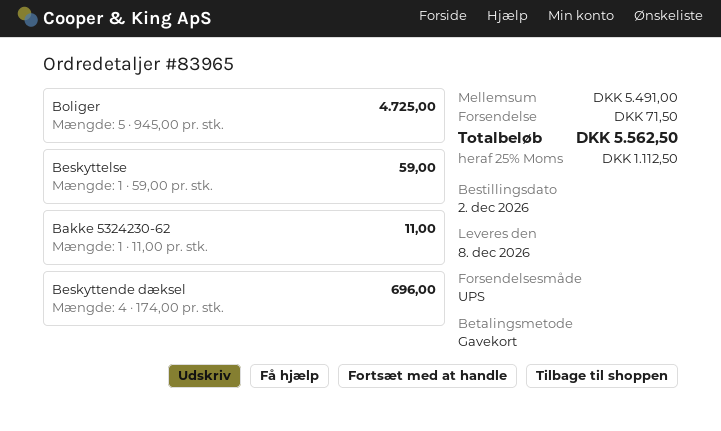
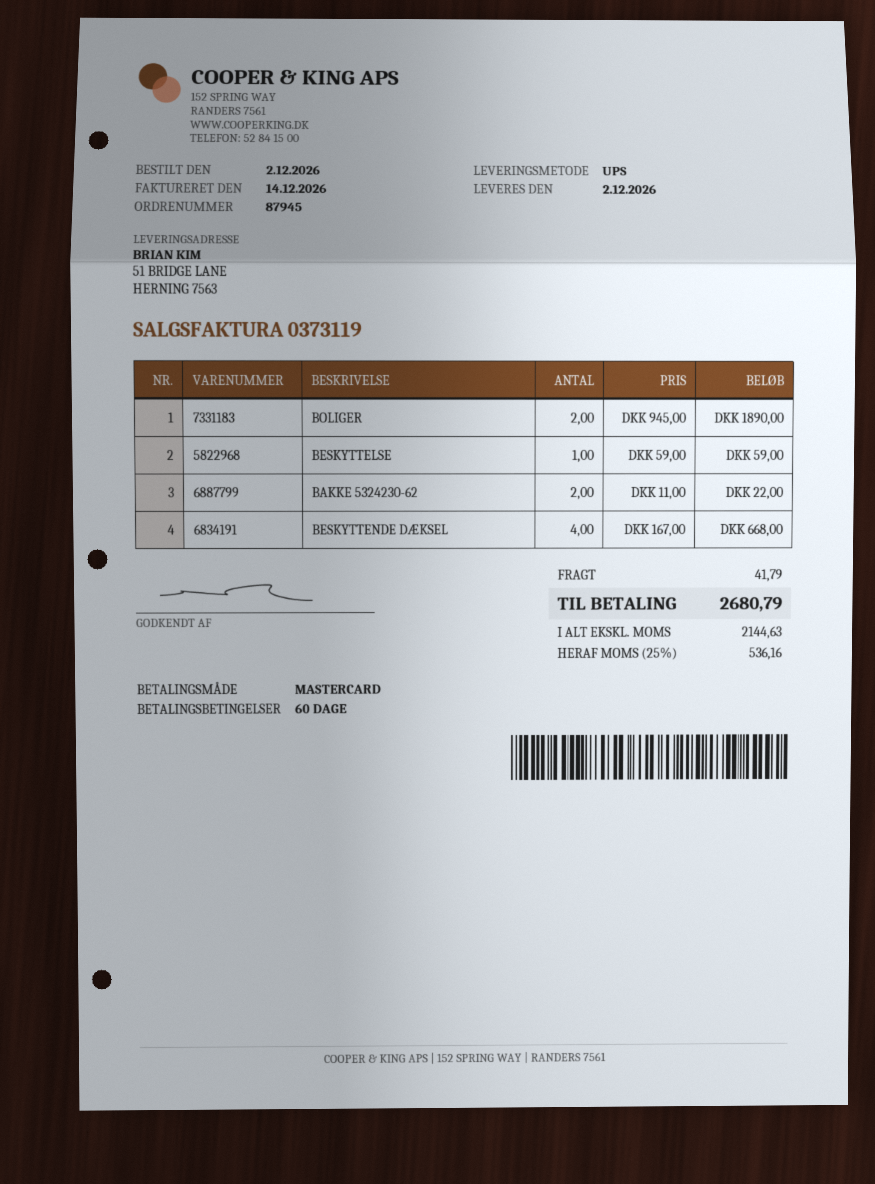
order number: 83965 -> 87945
delivery date: 2026-12-08 -> 2026-12-02
payment method: gift card -> Mastercard
Boliger: 5 x 945.00 = 4725.00 -> 2 x 945.00 = 1890.00
Bakke 5324230-62: 1 x 11.00 = 11.00 -> 2 x 11.00 = 22.00
Beskyttende dæksel: 4 x 174.00 = 696.00 -> 4 x 167.00 = 668.00
shipping: 71.50 -> 41.79
tax: 25% = 1112.50 -> 25% = 536.16
total: 5562.50 -> 2680.79

